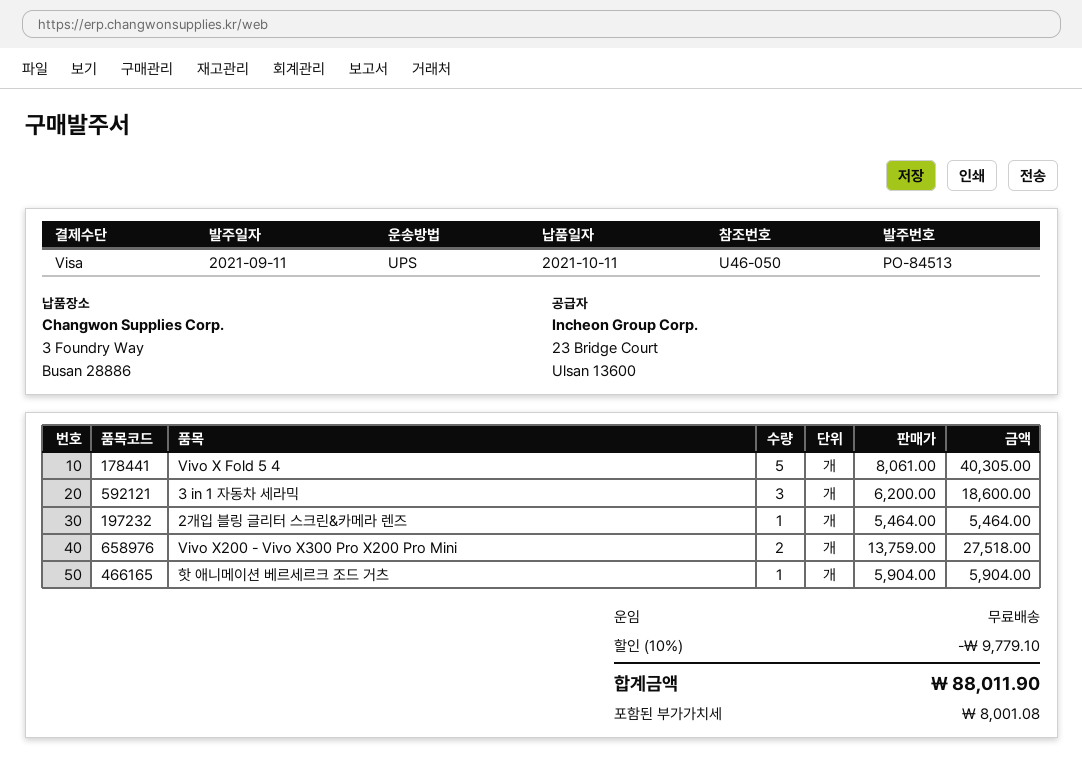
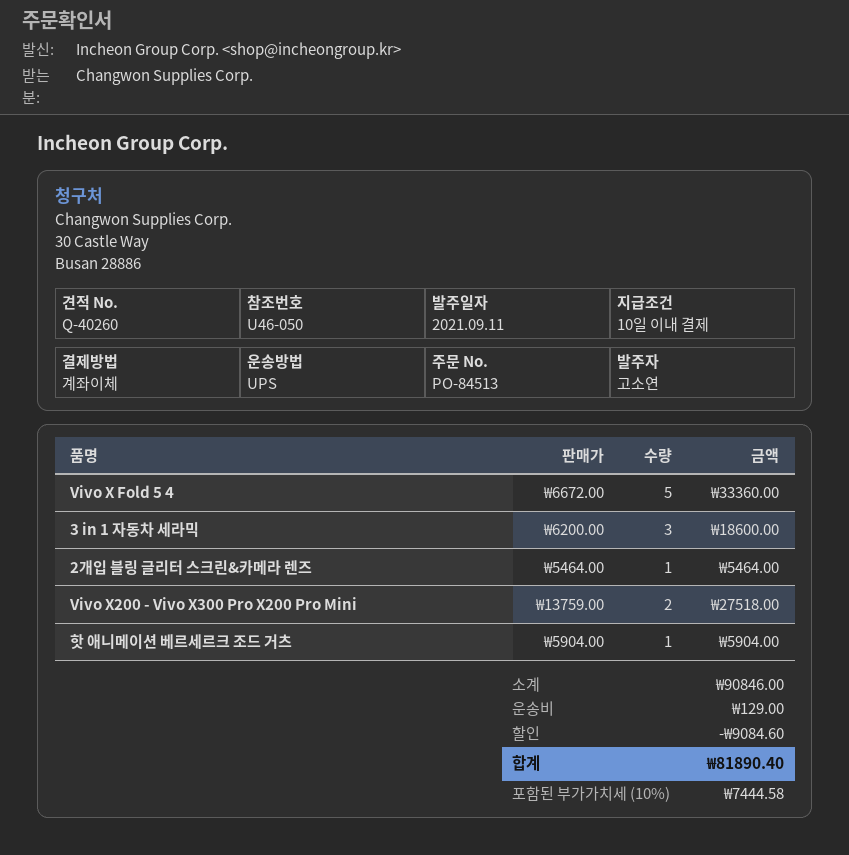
payment method: Visa -> bank transfer
Vivo X Fold 5 4: 5 x 8061.00 = 40305.00 -> 5 x 6672.00 = 33360.00
discount: 9779.10 -> 9084.60
shipping: 0.00 -> 129.00
tax: 8001.08 -> 7444.58
total: 88011.90 -> 81890.40

